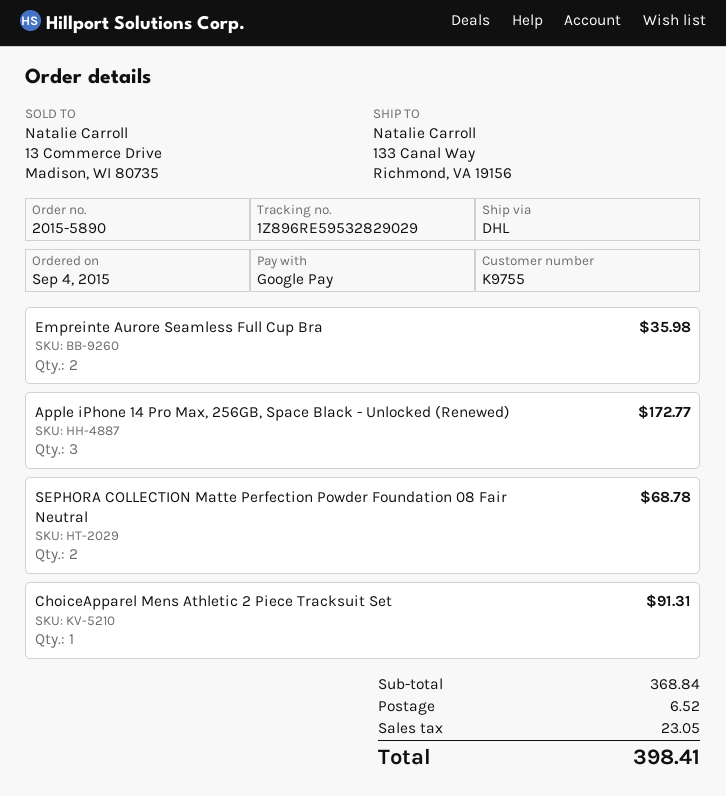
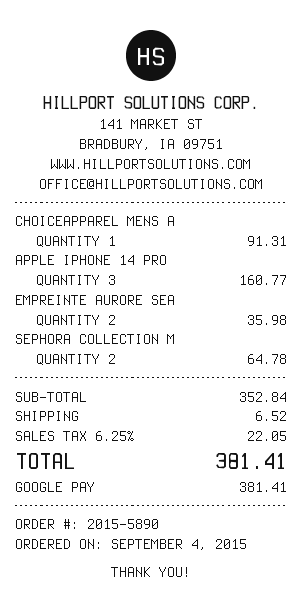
Apple iPhone 14 Pro Max, 256GB, Space Black - Unlocked (Renewed): 3 for 172.77 -> 3 for 160.77
SEPHORA COLLECTION Matte Perfection Powder Foundation 08 Fair Neutral: 2 for 68.78 -> 2 for 64.78
subtotal: 368.84 -> 352.84
tax: 23.05 -> 22.05
total: 398.41 -> 381.41

